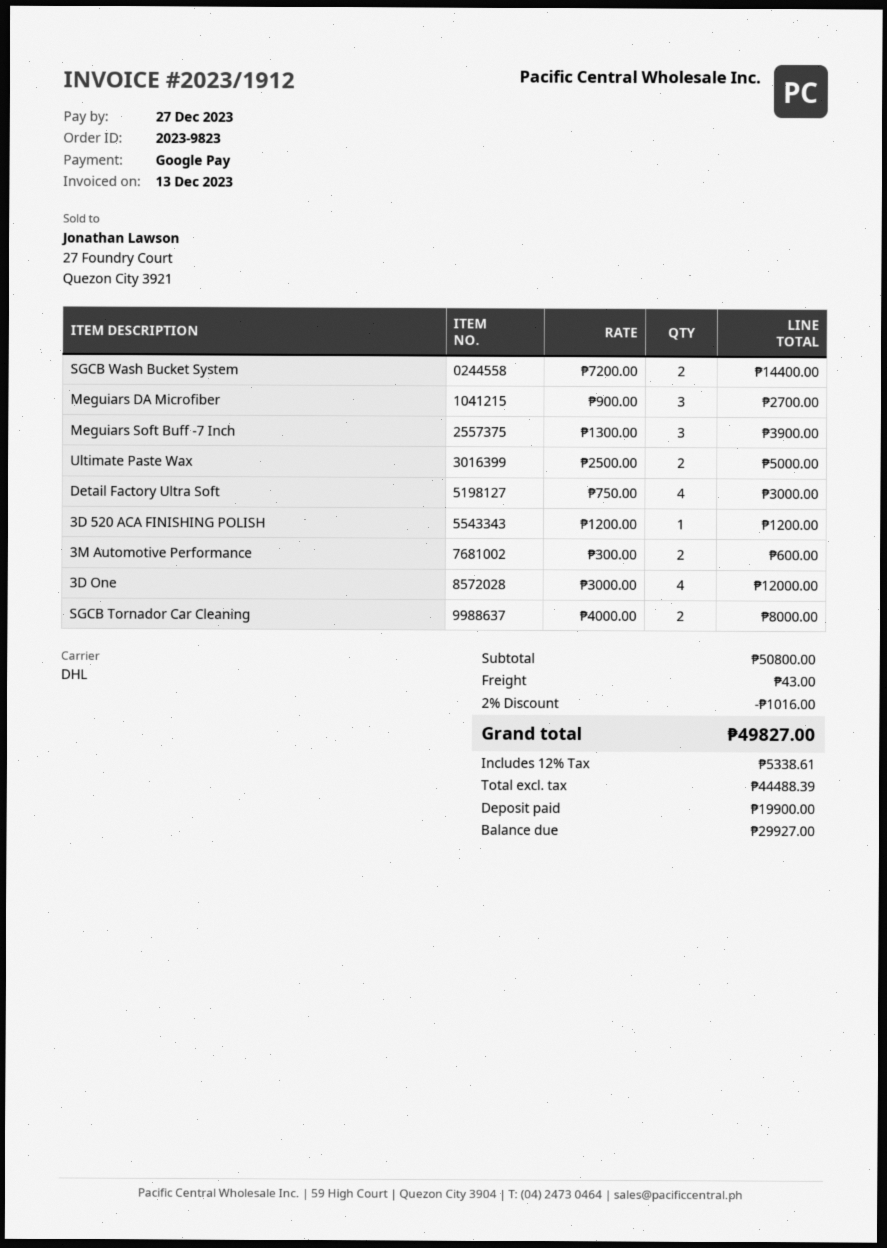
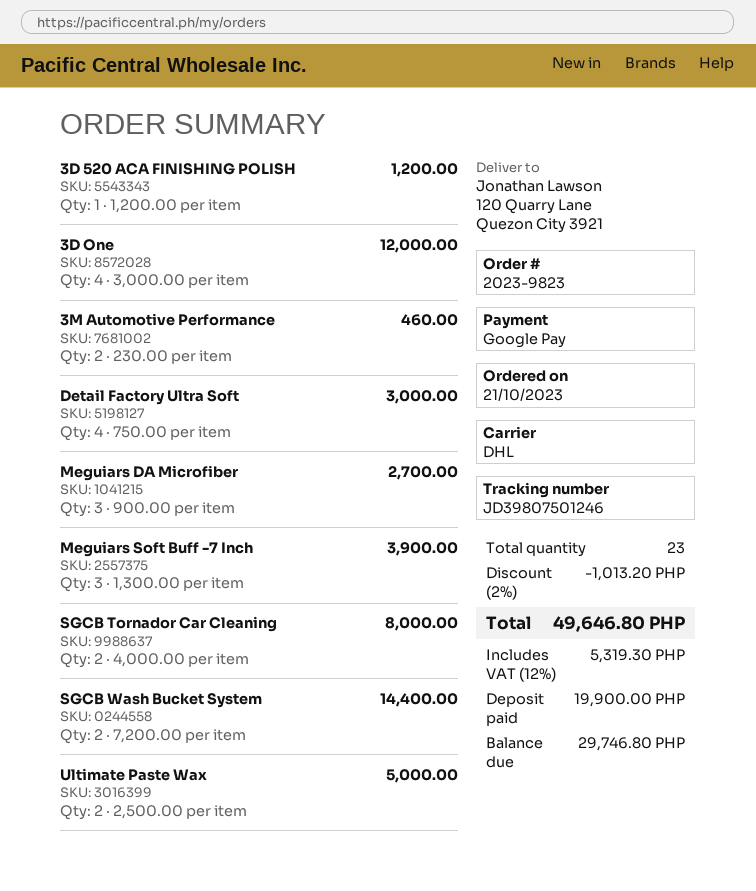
3M Automotive Performance: 2 x 300.00 = 600.00 -> 2 x 230.00 = 460.00
discount: 2% = 1016.00 -> 2% = 1013.20
shipping: 43.00 -> none
tax: 12% = 5338.61 -> 12% = 5319.30
total: 49827.00 -> 49646.80
balance: 29927.00 -> 29746.80

